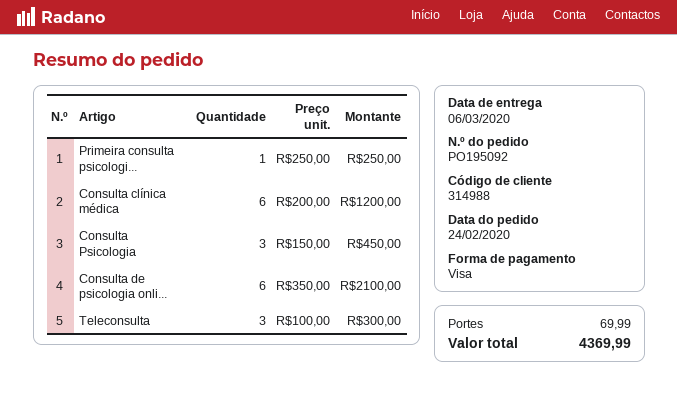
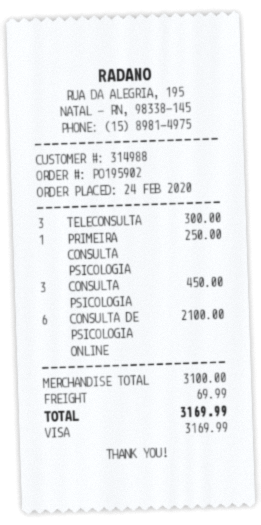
order number: PO195092 -> PO195902
Consulta clínica médica: 6 for 1200.00 -> none
total: 4369.99 -> 3169.99

